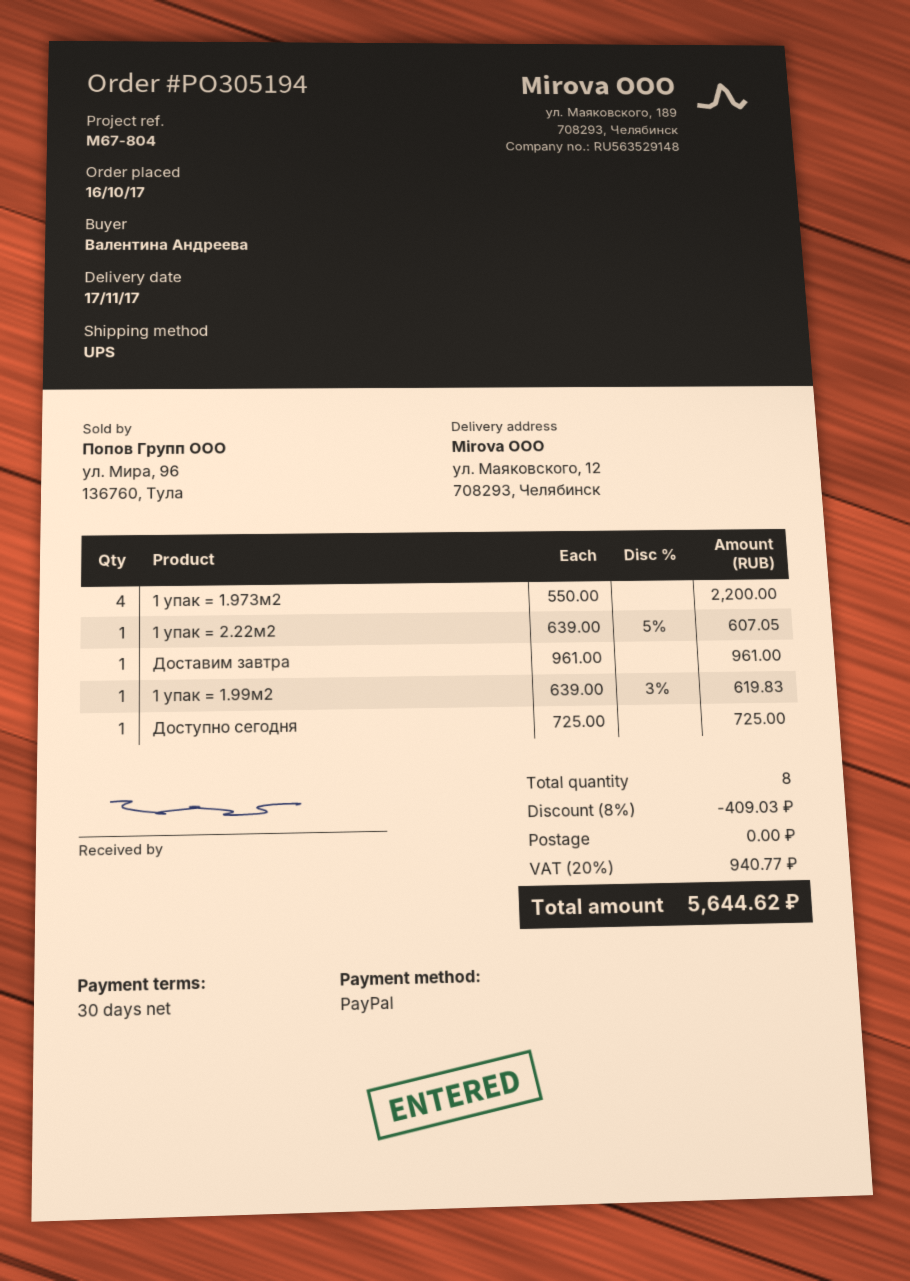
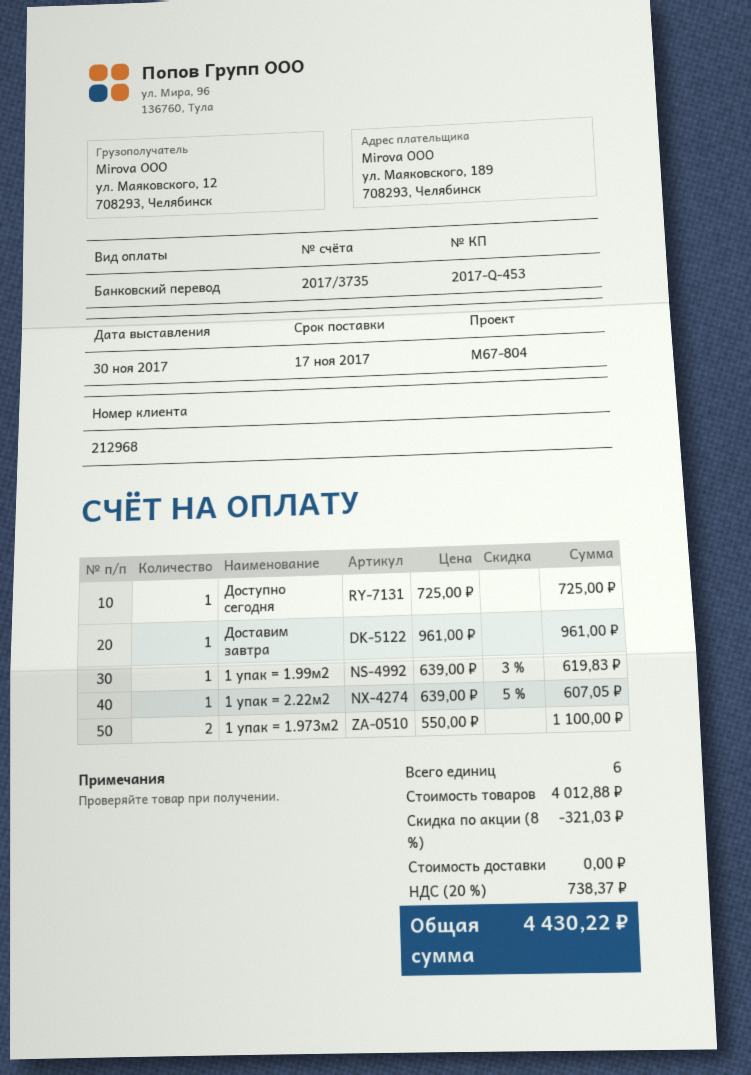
payment method: PayPal -> bank transfer
1 упак = 1.973м2: 4 x 550.00 = 2200.00 -> 2 x 550.00 = 1100.00
total quantity: 8 -> 6
discount: 8% = 409.03 -> 8% = 321.03
tax: 20% = 940.77 -> 20% = 738.37
total: 5644.62 -> 4430.22

